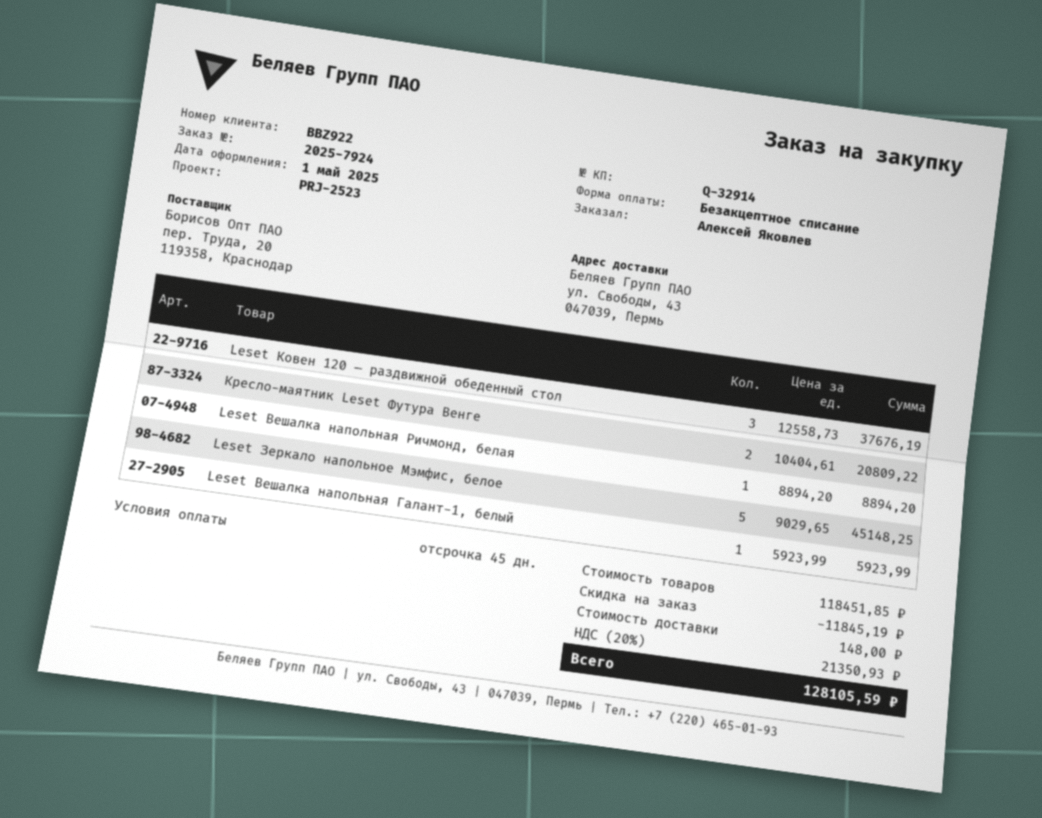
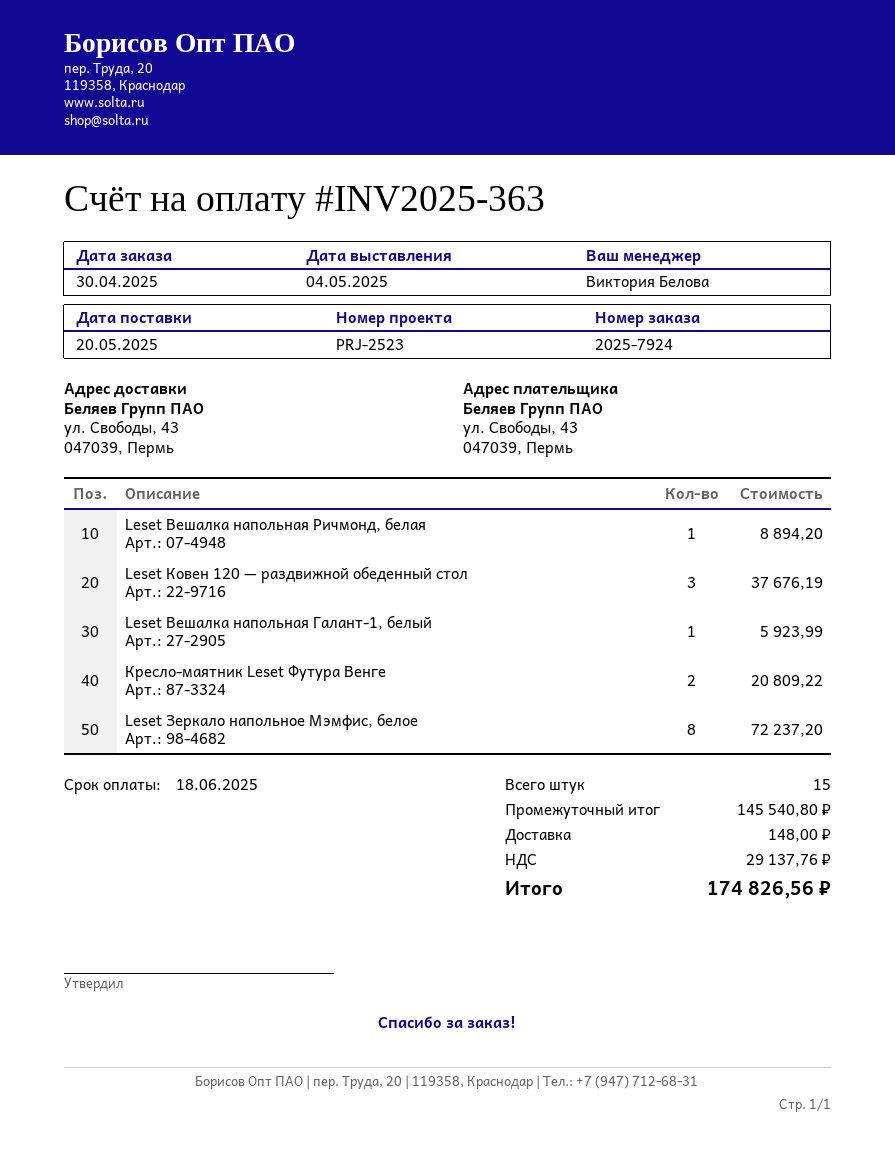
order date: 2025-05-01 -> 2025-04-30
Leset Зеркало напольное Мэмфис, белое: 5 for 45148.25 -> 8 for 72237.20
subtotal: 118451.85 -> 145540.80
discount: 11845.19 -> none
tax: 21350.93 -> 29137.76
total: 128105.59 -> 174826.56

